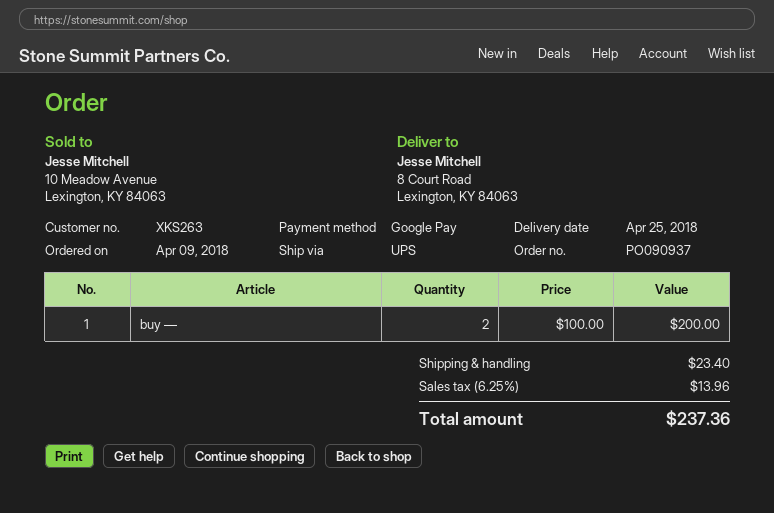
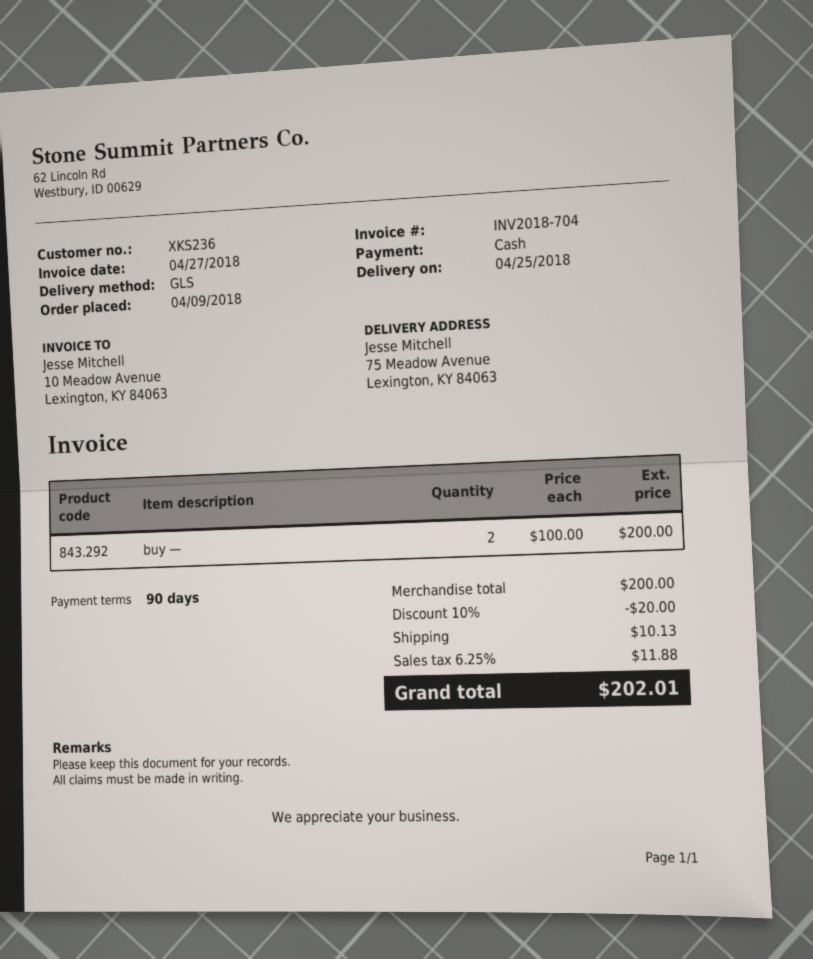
customer number: XKS263 -> XKS236
payment method: Google Pay -> cash
shipping method: UPS -> GLS
ship to: 8 Court Road, Lexington, KY 84063 -> 75 Meadow Avenue, Lexington, KY 84063
discount: none -> 10% = 20.00
shipping: 23.40 -> 10.13
tax: 6.25% = 13.96 -> 6.25% = 11.88
total: 237.36 -> 202.01

